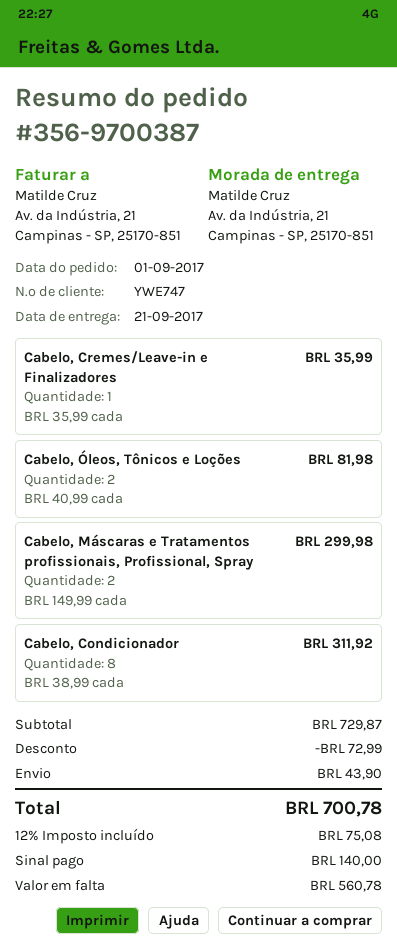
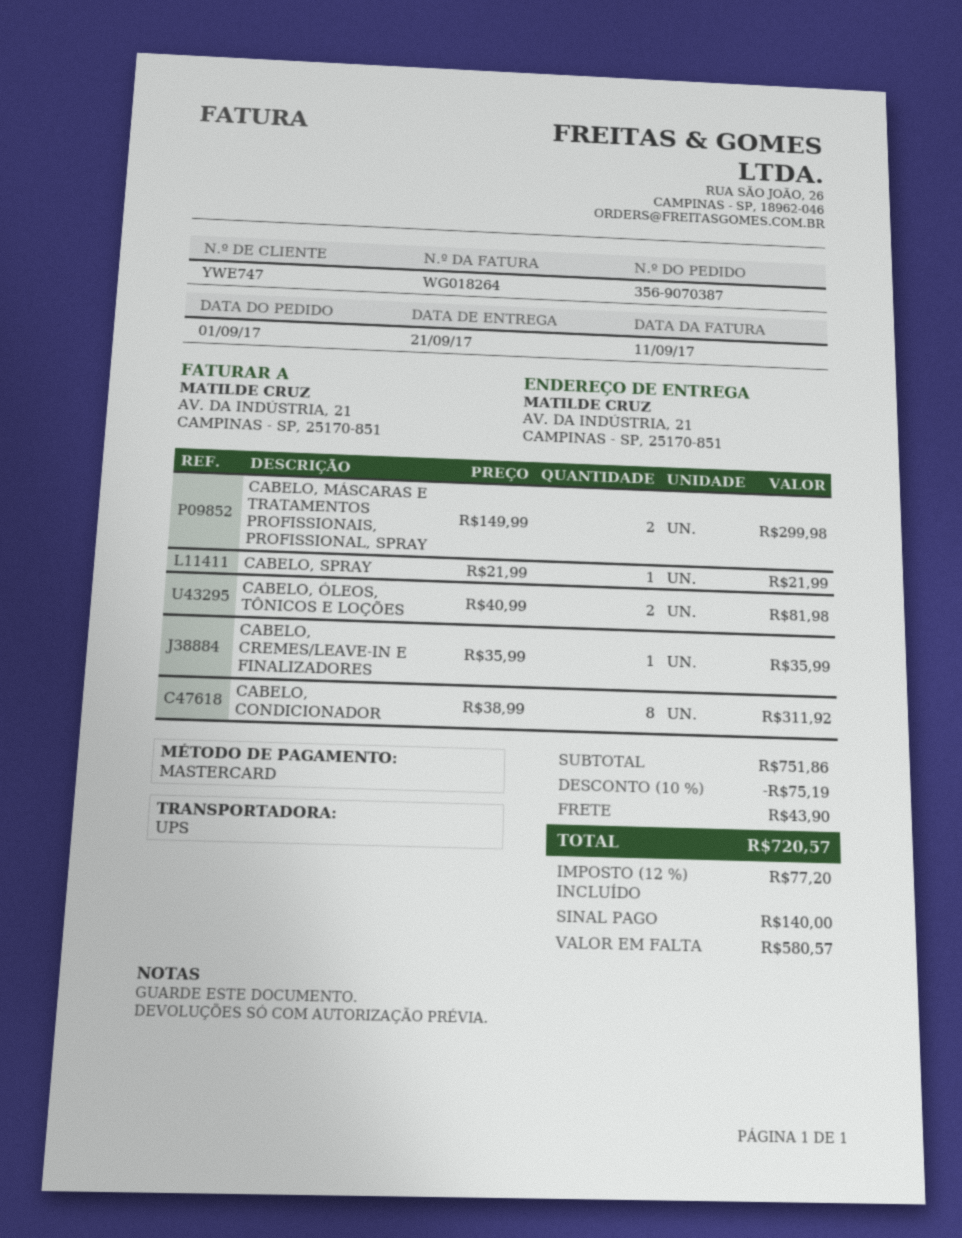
order number: 356-9700387 -> 356-9070387
CABELO, SPRAY: none -> 1 x 21.99 = 21.99
subtotal: 729.87 -> 751.86
discount: 72.99 -> 75.19
tax: 12% = 75.08 -> 12% = 77.20
total: 700.78 -> 720.57
balance: 560.78 -> 580.57

